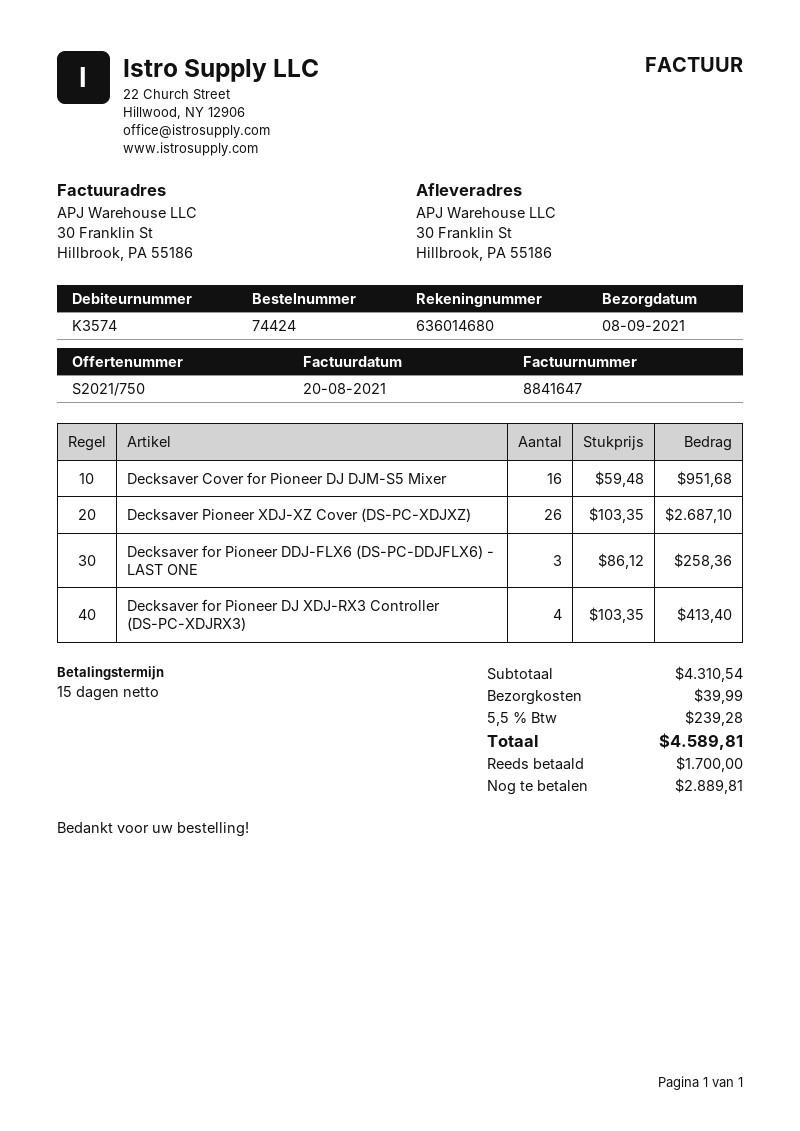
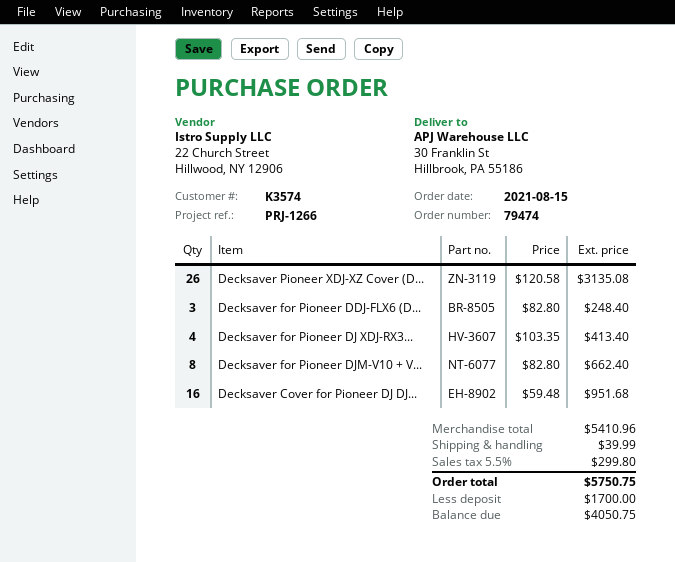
order number: 74424 -> 79474
Decksaver Pioneer XDJ-XZ Cover (DS-PC-XDJXZ): 26 x 103.35 = 2687.10 -> 26 x 120.58 = 3135.08
Decksaver for Pioneer DDJ-FLX6 (DS-PC-DDJFLX6) - LAST ONE: 3 x 86.12 = 258.36 -> 3 x 82.80 = 248.40
Decksaver for Pioneer DJM-V10 + V...: none -> 8 x 82.80 = 662.40
subtotal: 4310.54 -> 5410.96
tax: 5.5% = 239.28 -> 5.5% = 299.80
total: 4589.81 -> 5750.75
balance: 2889.81 -> 4050.75

